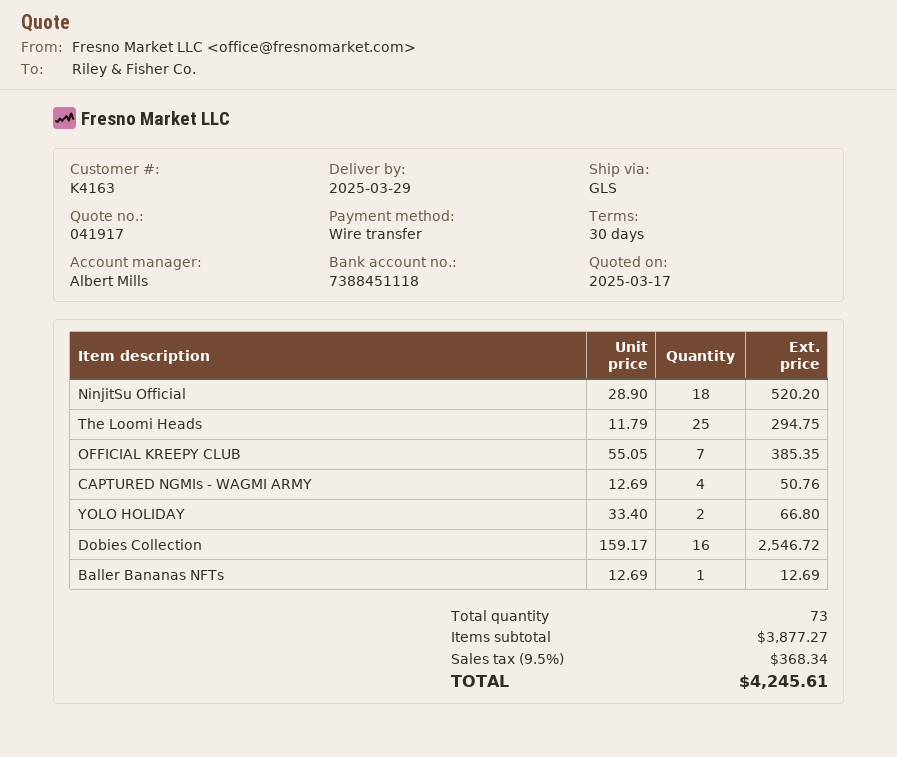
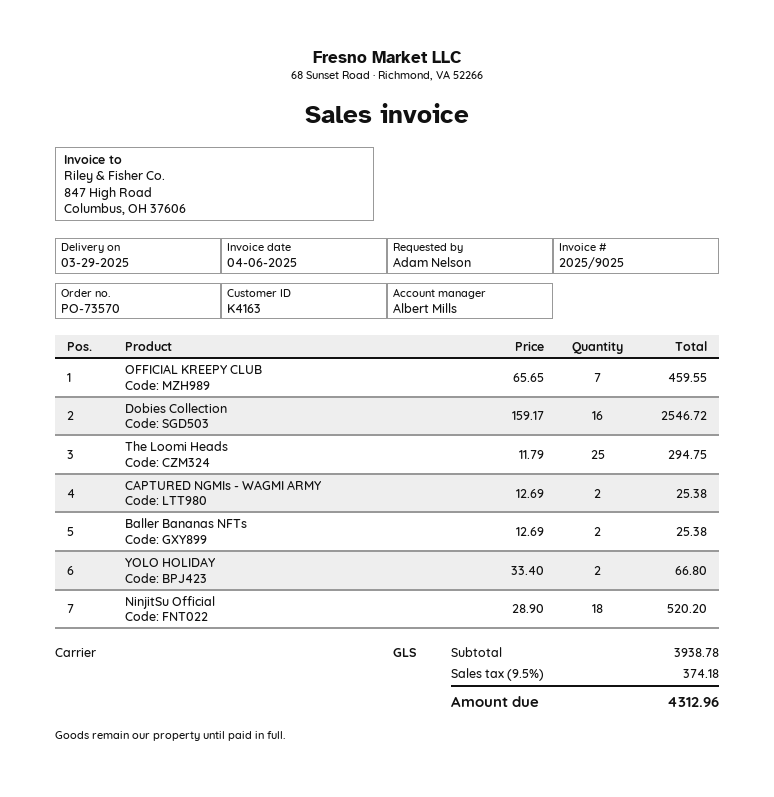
OFFICIAL KREEPY CLUB: 7 x 55.05 = 385.35 -> 7 x 65.65 = 459.55
CAPTURED NGMIs - WAGMI ARMY: 4 x 12.69 = 50.76 -> 2 x 12.69 = 25.38
Baller Bananas NFTs: 1 x 12.69 = 12.69 -> 2 x 12.69 = 25.38
subtotal: 3877.27 -> 3938.78
tax: 9.5% = 368.34 -> 9.5% = 374.18
total: 4245.61 -> 4312.96

